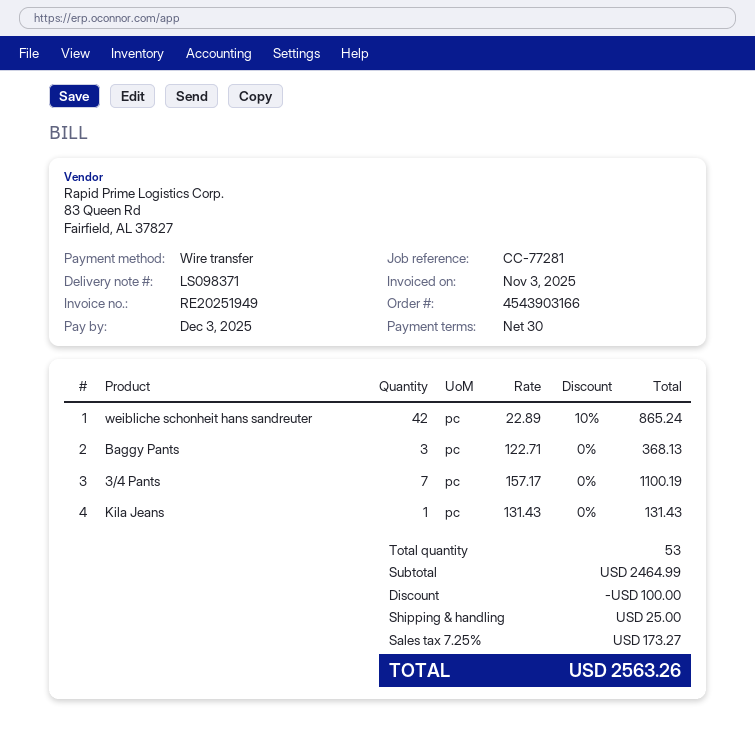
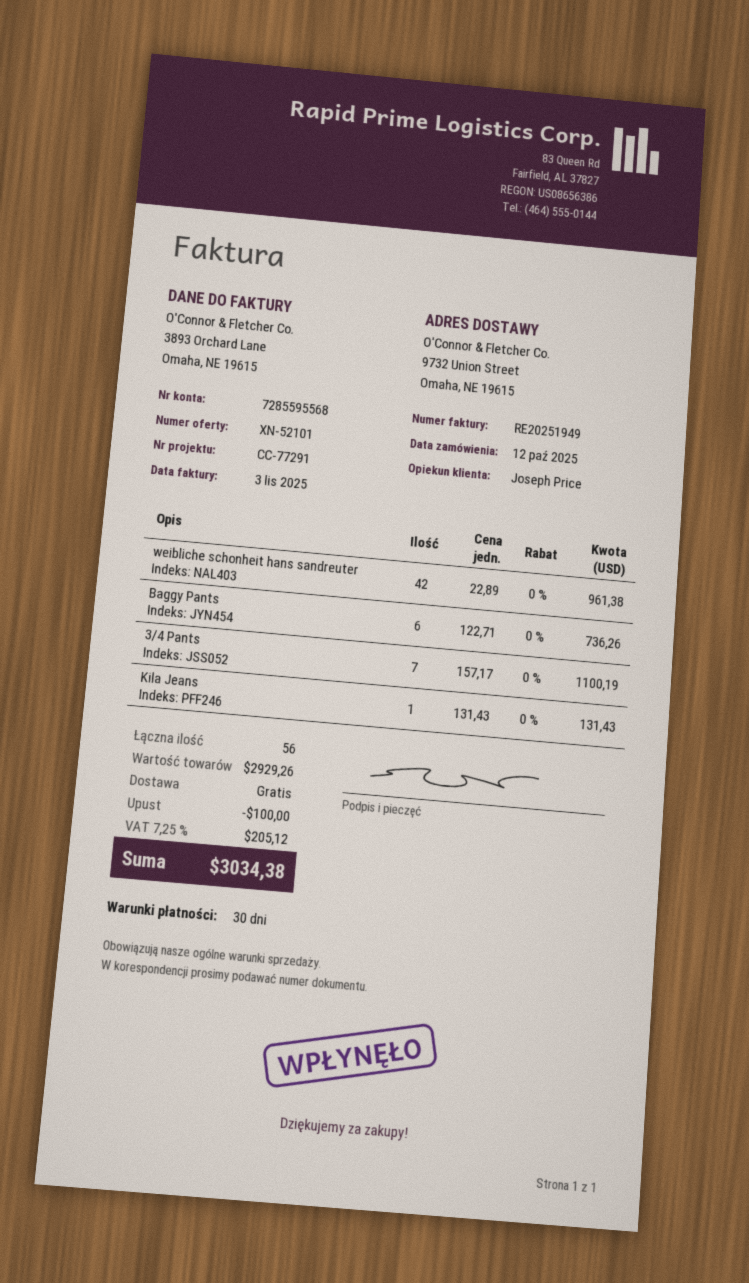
reference: CC-77281 -> CC-77291
weibliche schonheit hans sandreuter: 42 x 22.89 - 10% = 865.24 -> 42 x 22.89 = 961.38
Baggy Pants: 3 x 122.71 = 368.13 -> 6 x 122.71 = 736.26
total quantity: 53 -> 56
subtotal: 2464.99 -> 2929.26
shipping: 25.00 -> 0.00
tax: 7.25% = 173.27 -> 7.25% = 205.12
total: 2563.26 -> 3034.38

